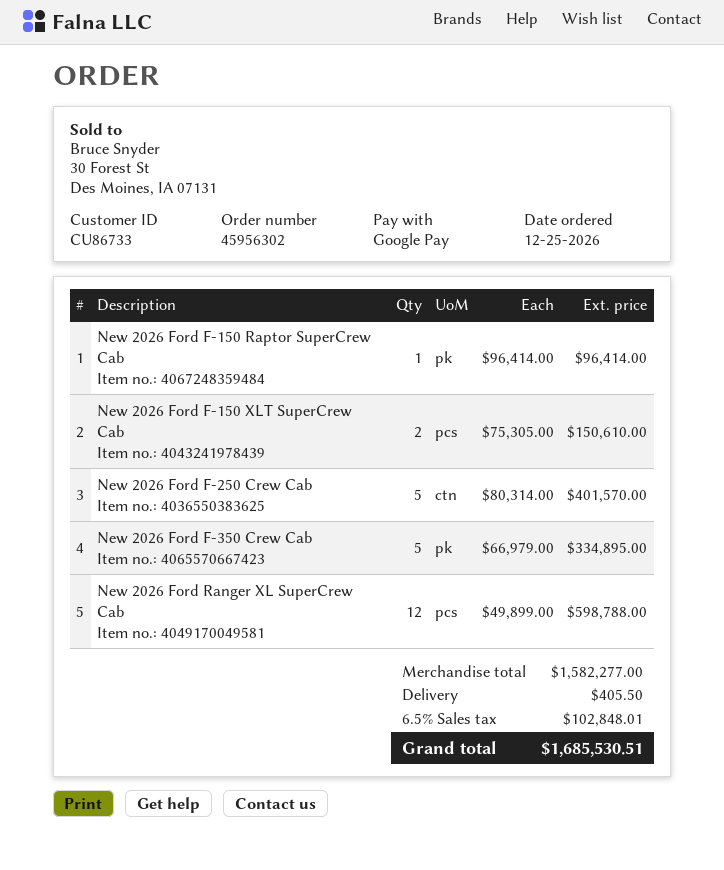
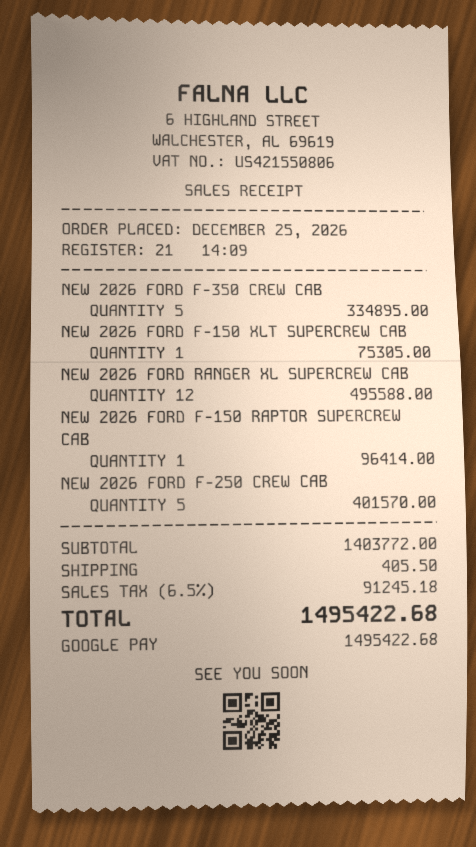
New 2026 Ford F-150 XLT SuperCrew Cab: 2 for 150610.00 -> 1 for 75305.00
New 2026 Ford Ranger XL SuperCrew Cab: 12 for 598788.00 -> 12 for 495588.00
subtotal: 1582277.00 -> 1403772.00
tax: 6.5% = 102848.01 -> 6.5% = 91245.18
total: 1685530.51 -> 1495422.68

